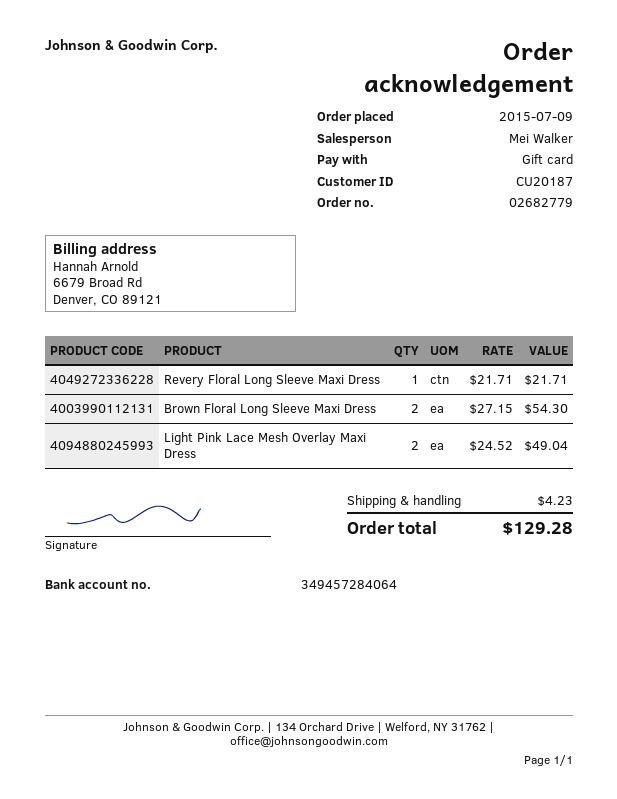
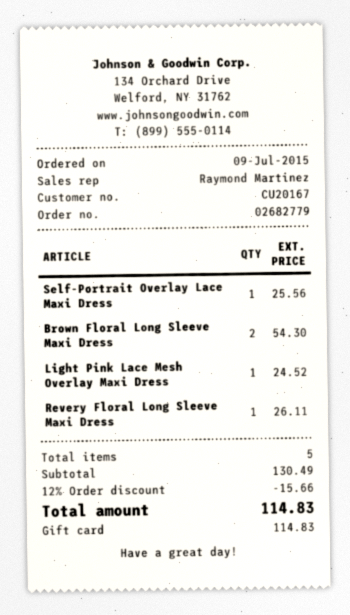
customer number: CU20187 -> CU20167
sales rep: Mei Walker -> Raymond Martinez
Revery Floral Long Sleeve Maxi Dress: 1 for 21.71 -> 1 for 26.11
Light Pink Lace Mesh Overlay Maxi Dress: 2 for 49.04 -> 1 for 24.52
Self-Portrait Overlay Lace Maxi Dress: none -> 1 for 25.56
discount: none -> 12% = 15.66
shipping: 4.23 -> none
total: 129.28 -> 114.83

